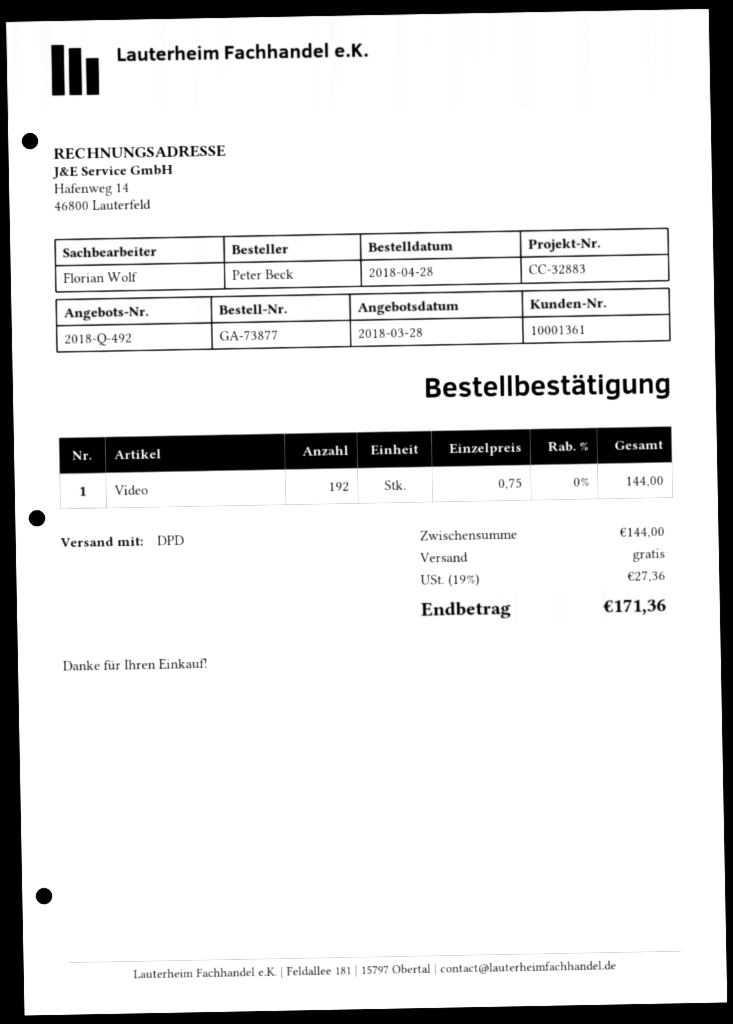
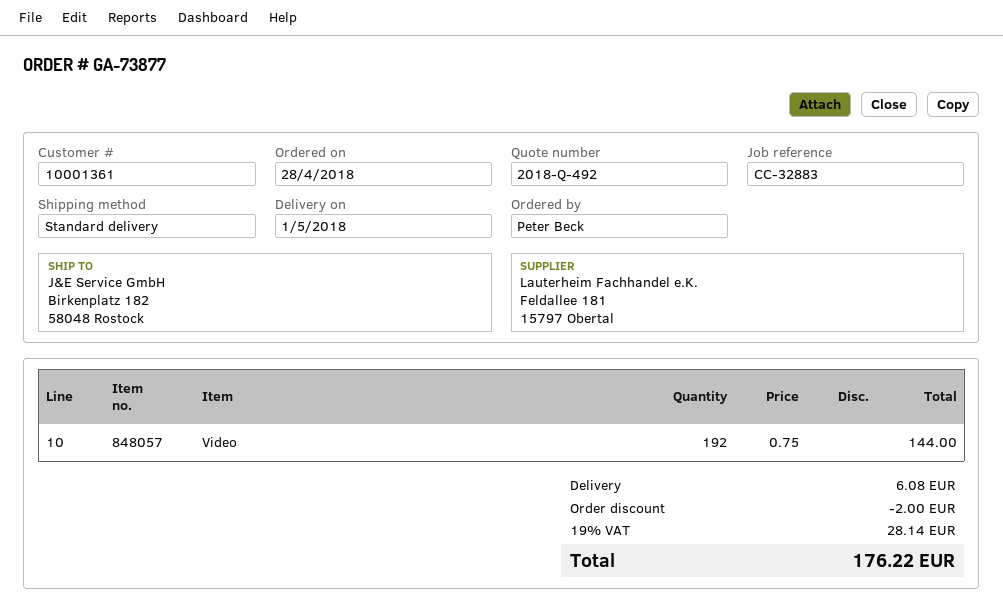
shipping method: DPD -> standard
discount: none -> 2.00
shipping: 0.00 -> 6.08
tax: 19% = 27.36 -> 19% = 28.14
total: 171.36 -> 176.22

